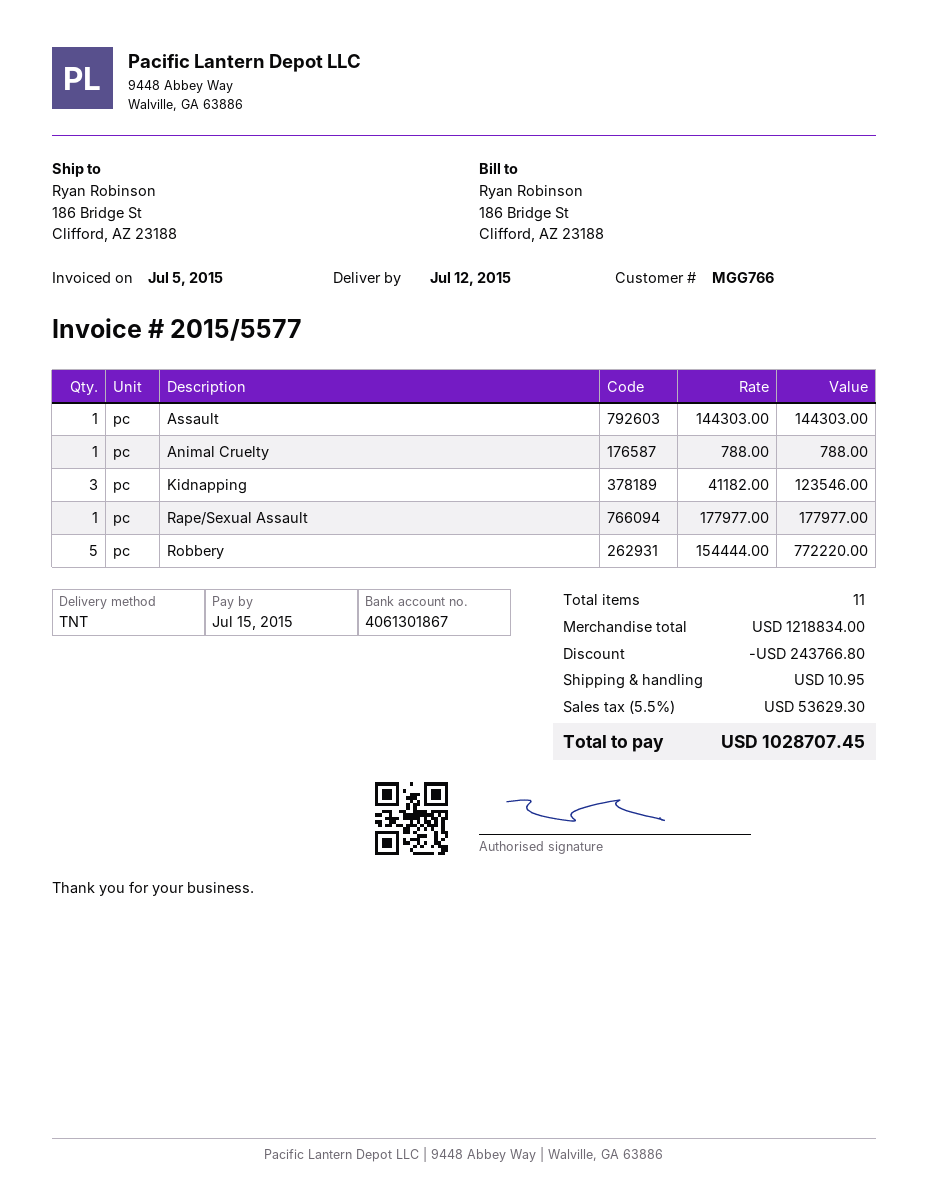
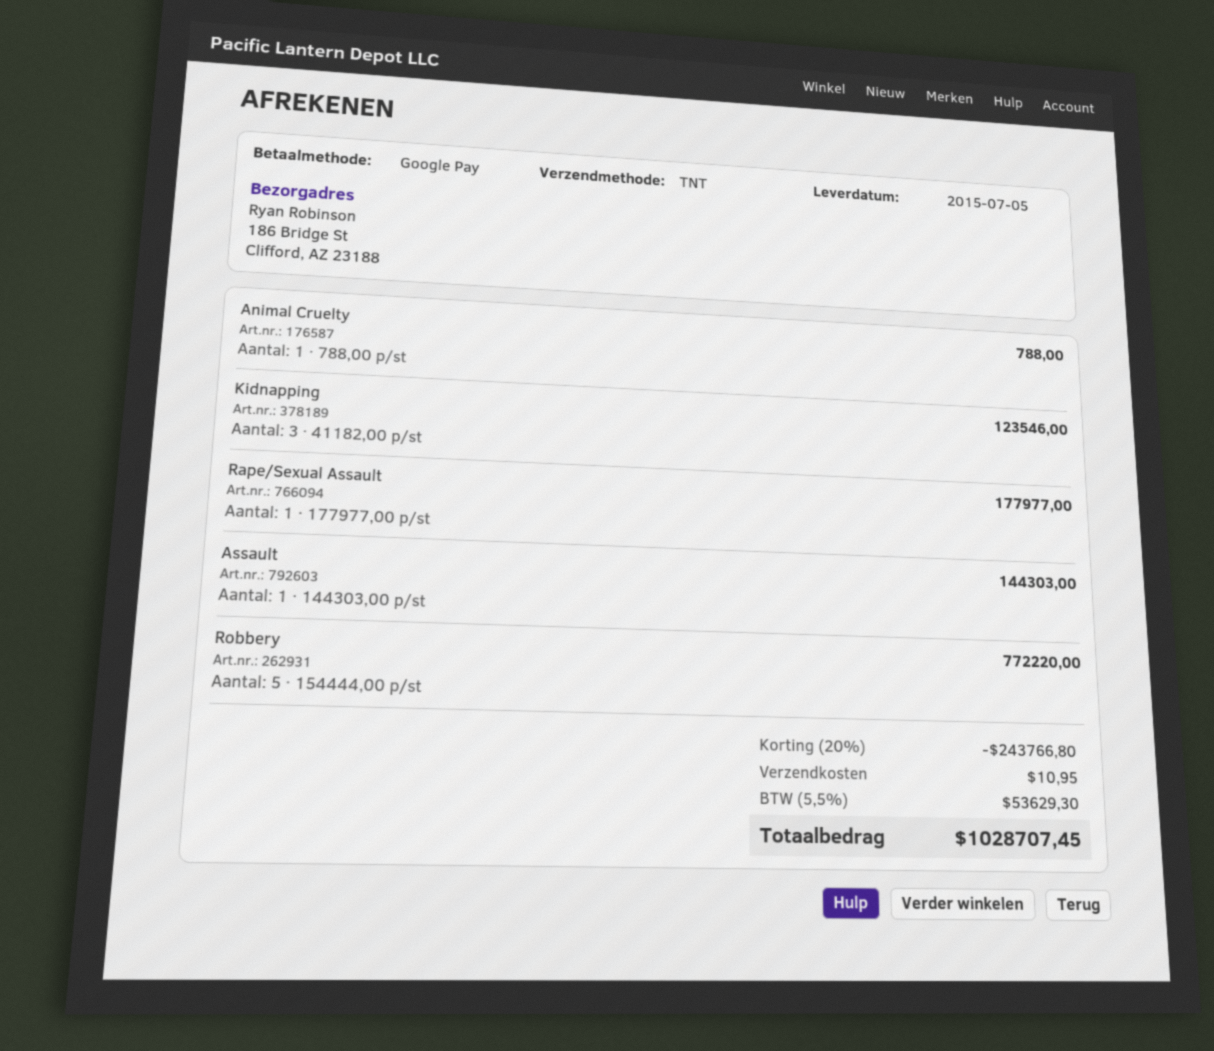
delivery date: 2015-07-12 -> 2015-07-05

